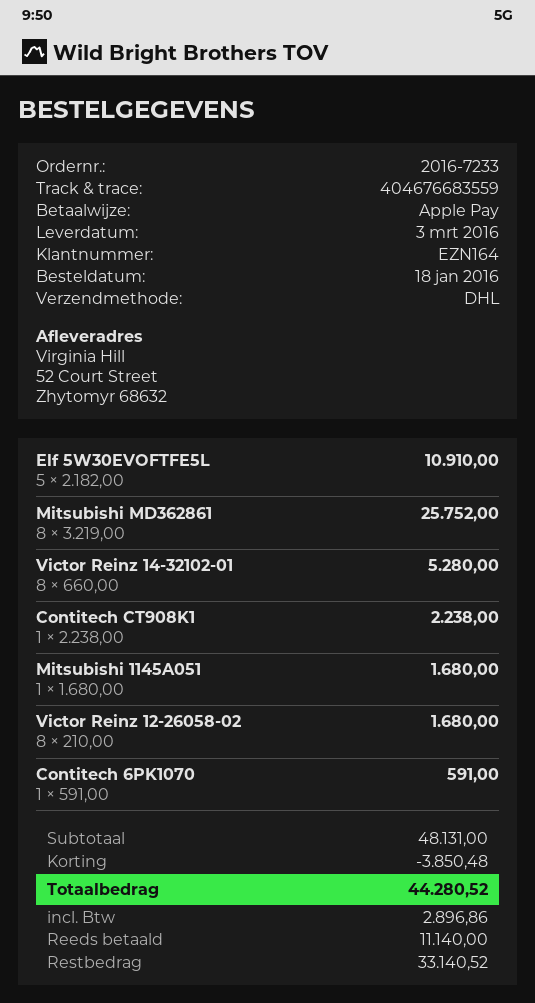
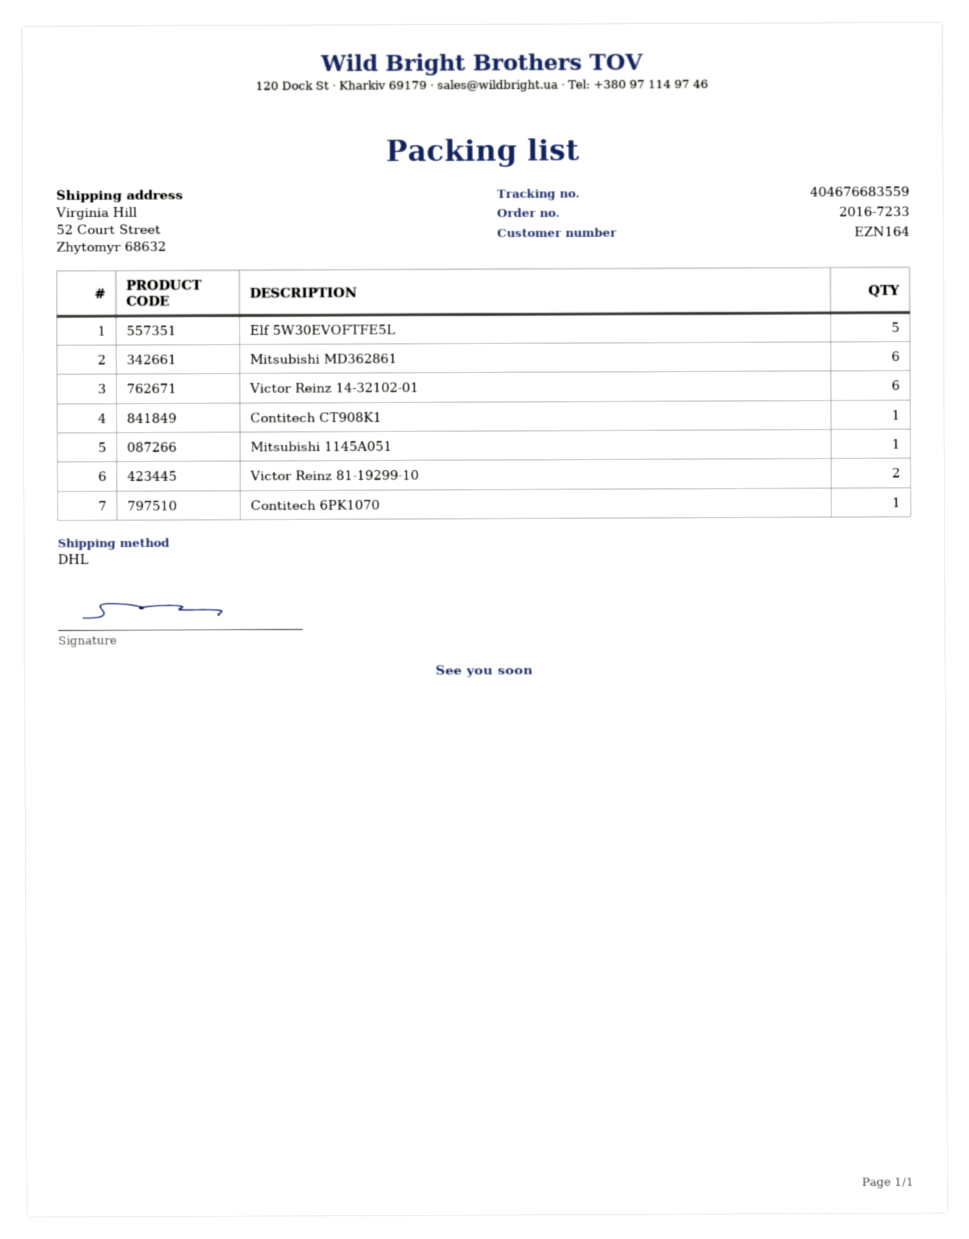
Mitsubishi MD362861: 8 -> 6
Victor Reinz 14-32102-01: 8 -> 6
Victor Reinz 12-26058-02: 8 -> none
Victor Reinz 81-19299-10: none -> 2

